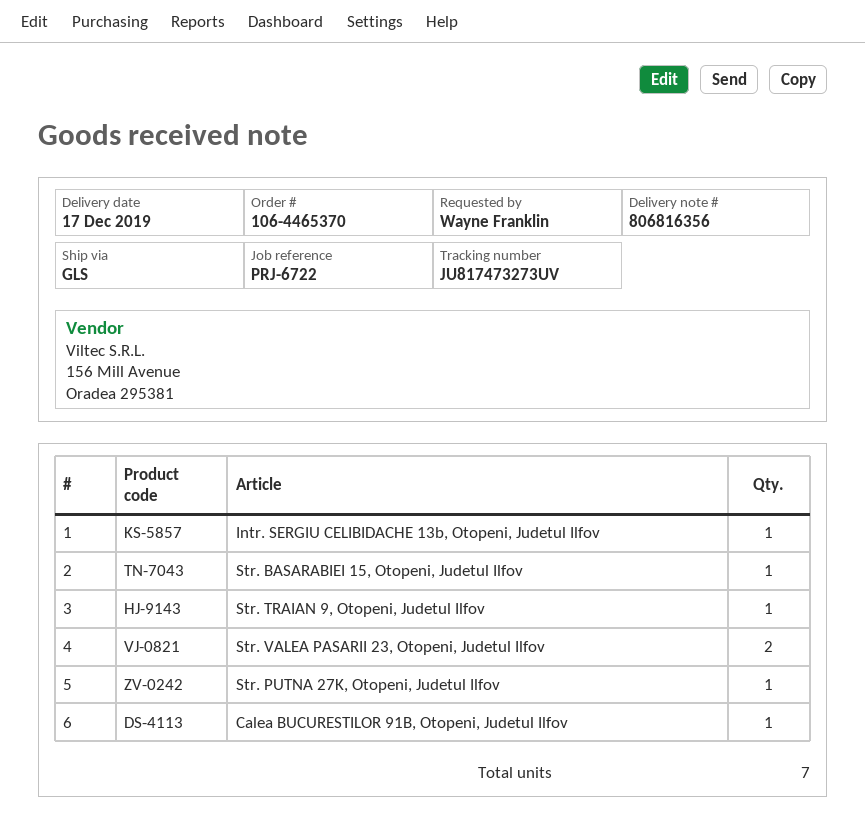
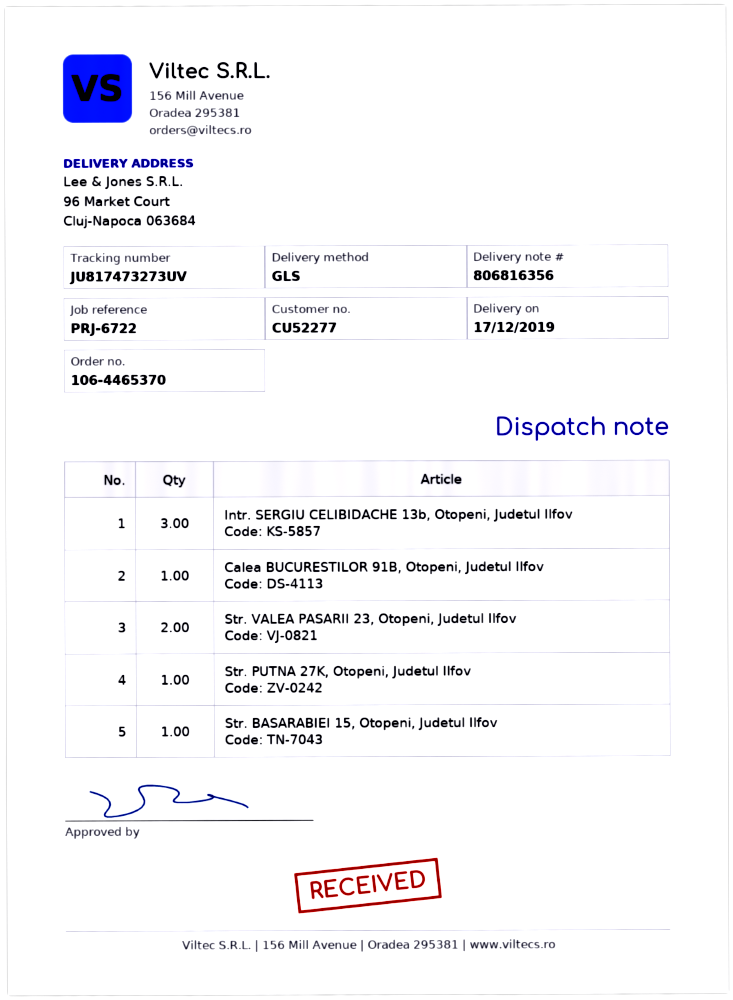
Intr. SERGIU CELIBIDACHE 13b, Otopeni, Judetul Ilfov: 1 -> 3
Str. TRAIAN 9, Otopeni, Judetul Ilfov: 1 -> none

